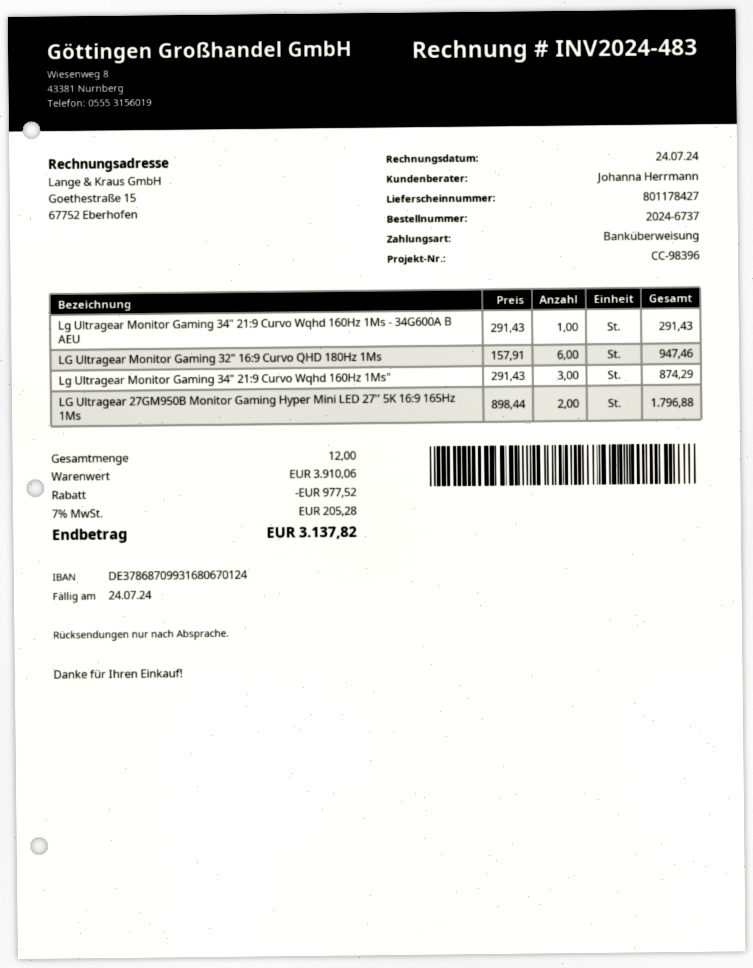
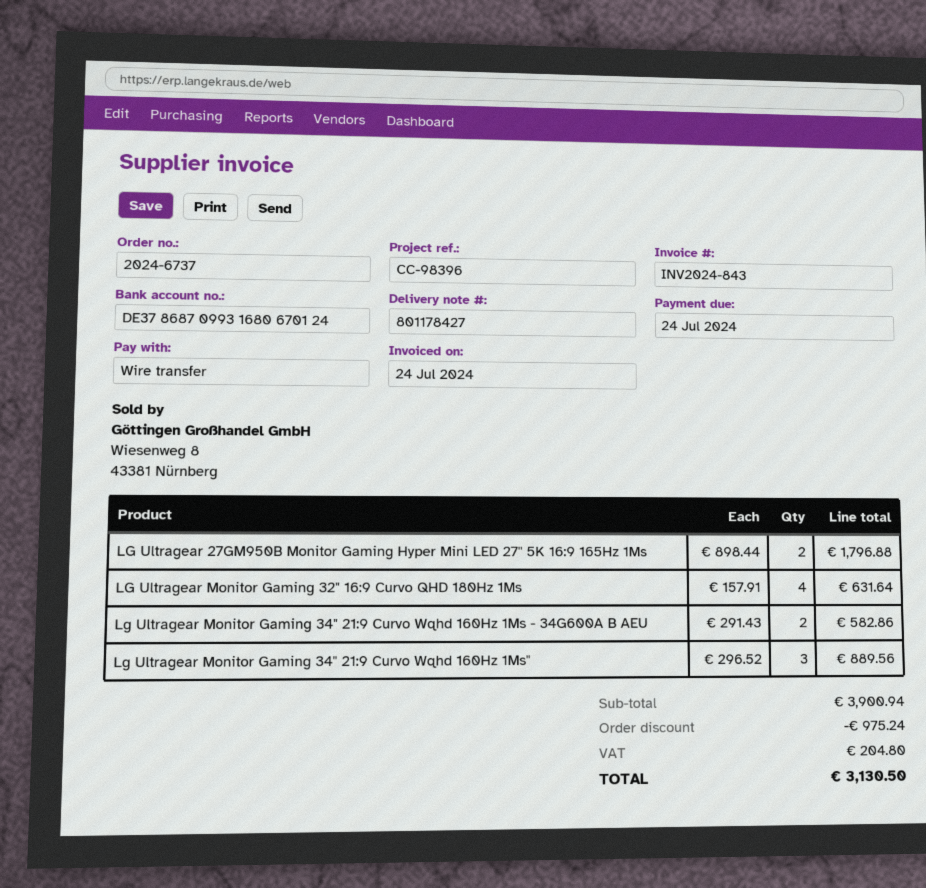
invoice number: INV2024-483 -> INV2024-843
Lg Ultragear Monitor Gaming 34" 21:9 Curvo Wqhd 160Hz 1Ms - 34G600A B AEU: 1 x 291.43 = 291.43 -> 2 x 291.43 = 582.86
LG Ultragear Monitor Gaming 32" 16:9 Curvo QHD 180Hz 1Ms: 6 x 157.91 = 947.46 -> 4 x 157.91 = 631.64
Lg Ultragear Monitor Gaming 34" 21:9 Curvo Wqhd 160Hz 1Ms": 3 x 291.43 = 874.29 -> 3 x 296.52 = 889.56
subtotal: 3910.06 -> 3900.94
discount: 977.52 -> 975.24
tax: 205.28 -> 204.80
total: 3137.82 -> 3130.50

